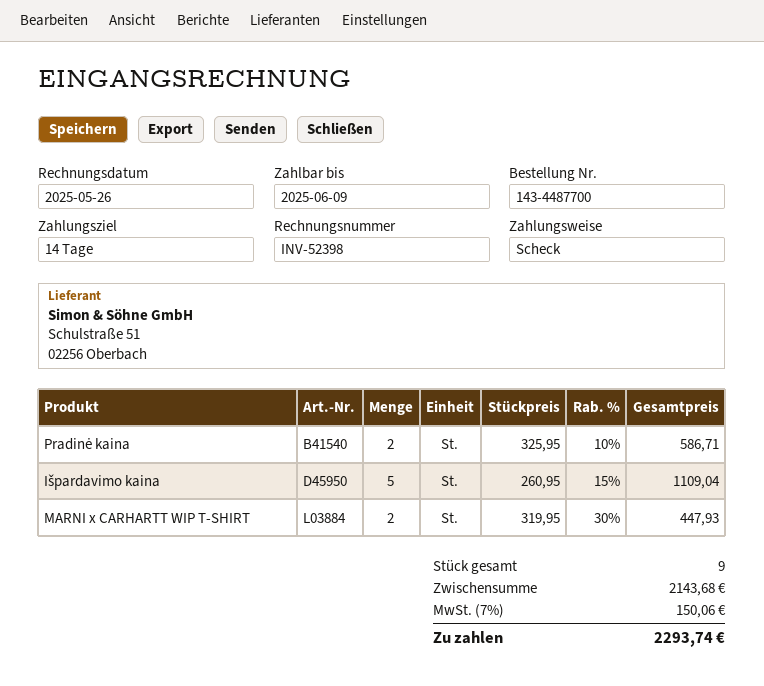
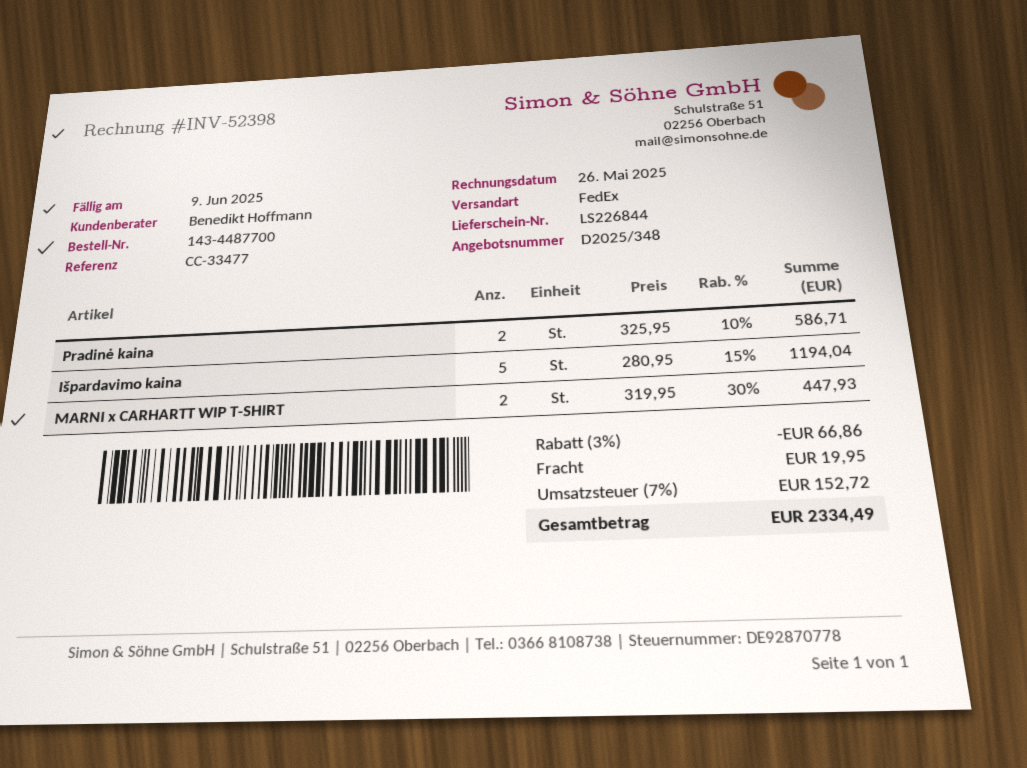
Išpardavimo kaina: 5 x 260.95 - 15% = 1109.04 -> 5 x 280.95 - 15% = 1194.04
discount: none -> 3% = 66.86
shipping: none -> 19.95
tax: 7% = 150.06 -> 7% = 152.72
total: 2293.74 -> 2334.49

